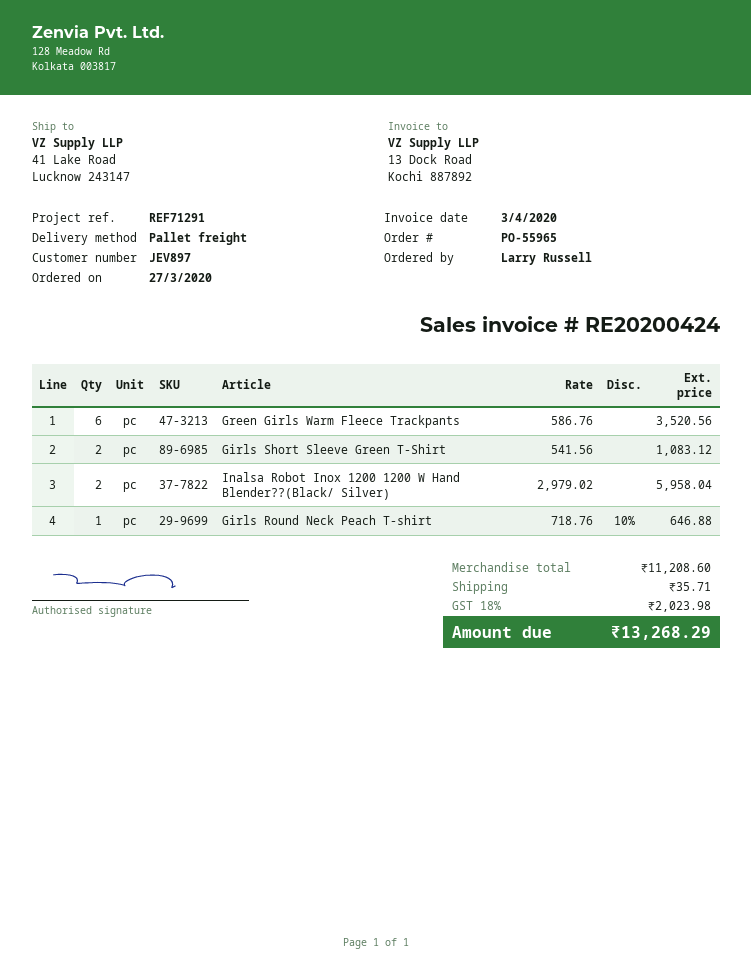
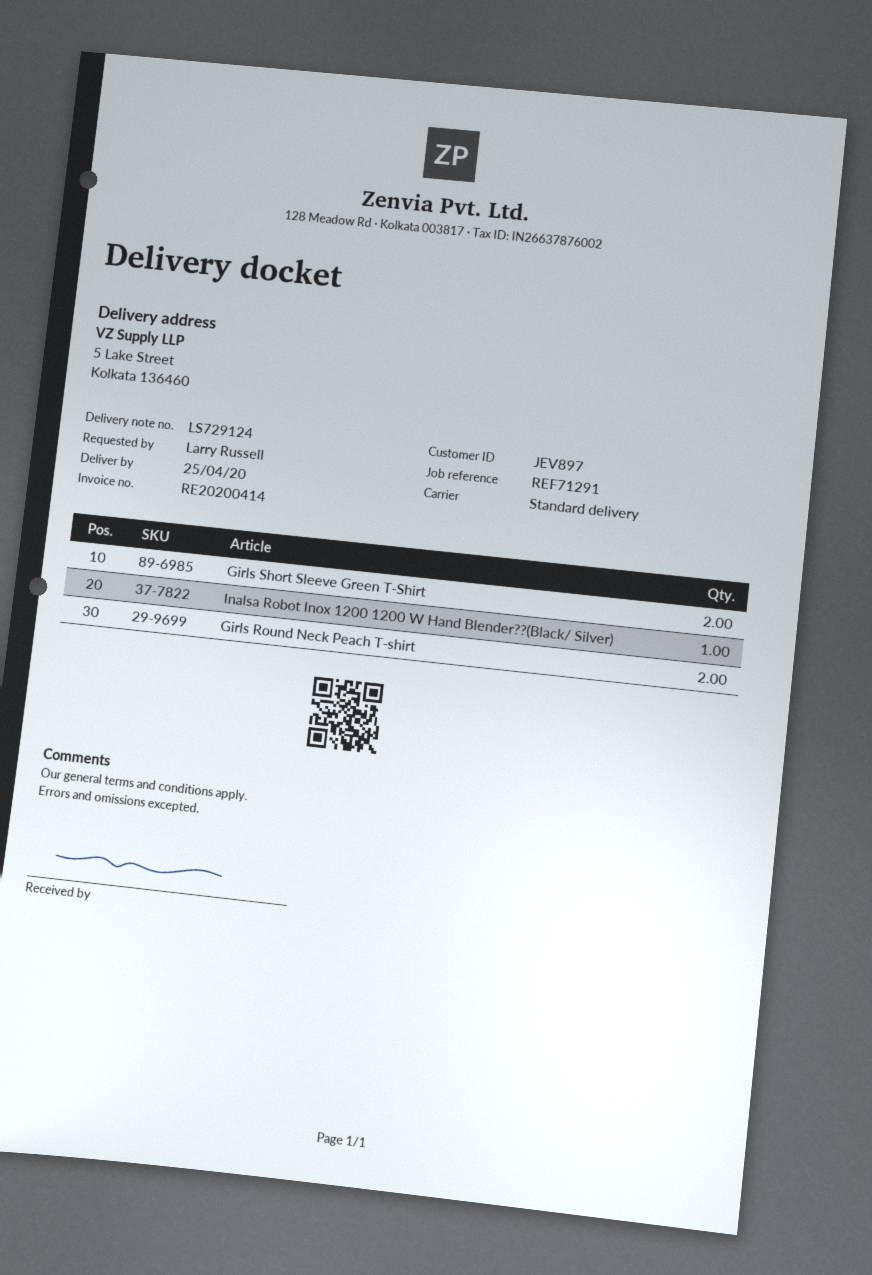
invoice number: RE20200424 -> RE20200414
shipping method: pallet freight -> standard
ship to: 41 Lake Road, Lucknow 243147 -> 5 Lake Street, Kolkata 136460
Green Girls Warm Fleece Trackpants: 6 -> none
Inalsa Robot Inox 1200 1200 W Hand Blender??(Black/ Silver): 2 -> 1
Girls Round Neck Peach T-shirt: 1 -> 2

